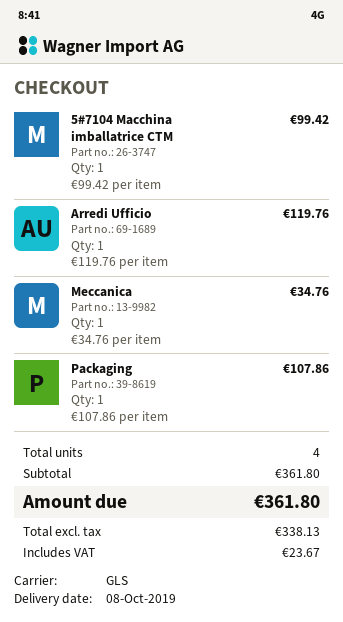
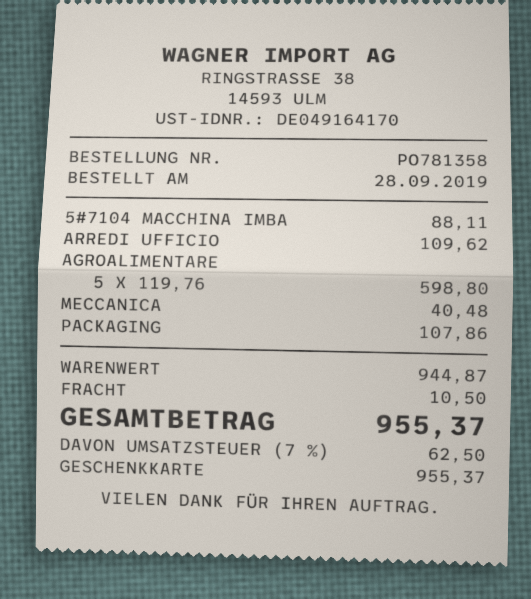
5#7104 Macchina imballatrice CTM: 1 x 99.42 = 99.42 -> 1 x 88.11 = 88.11
Arredi Ufficio: 1 x 119.76 = 119.76 -> 1 x 109.62 = 109.62
Meccanica: 1 x 34.76 = 34.76 -> 1 x 40.48 = 40.48
AGROALIMENTARE: none -> 5 x 119.76 = 598.80
subtotal: 361.80 -> 944.87
shipping: none -> 10.50
tax: 23.67 -> 62.50
total: 361.80 -> 955.37

